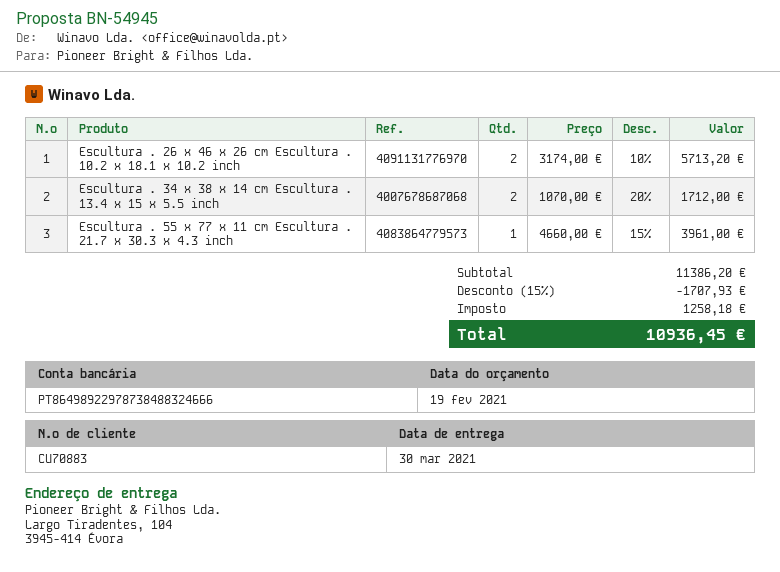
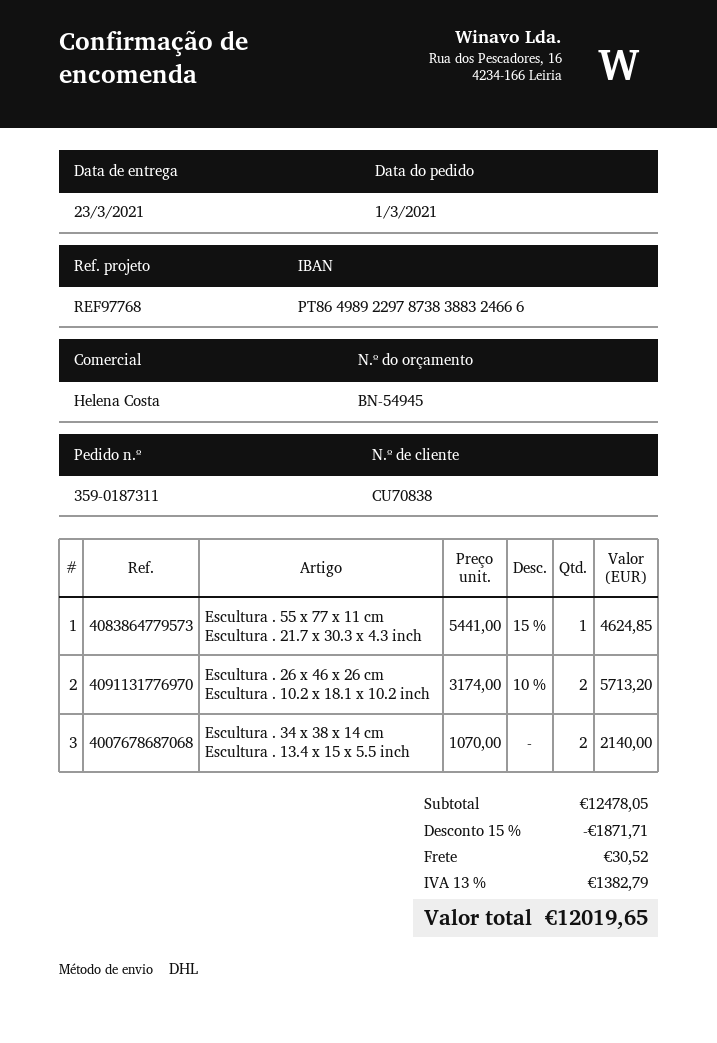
delivery date: 2021-03-30 -> 2021-03-23
customer number: CU70883 -> CU70838
bank account: PT86498922978738488324666 -> PT86498922978738388324666
Escultura . 34 x 38 x 14 cm Escultura . 13.4 x 15 x 5.5 inch: 2 x 1070.00 - 20% = 1712.00 -> 2 x 1070.00 = 2140.00
Escultura . 55 x 77 x 11 cm Escultura . 21.7 x 30.3 x 4.3 inch: 1 x 4660.00 - 15% = 3961.00 -> 1 x 5441.00 - 15% = 4624.85
subtotal: 11386.20 -> 12478.05
discount: 15% = 1707.93 -> 15% = 1871.71
shipping: none -> 30.52
tax: 1258.18 -> 1382.79
total: 10936.45 -> 12019.65

